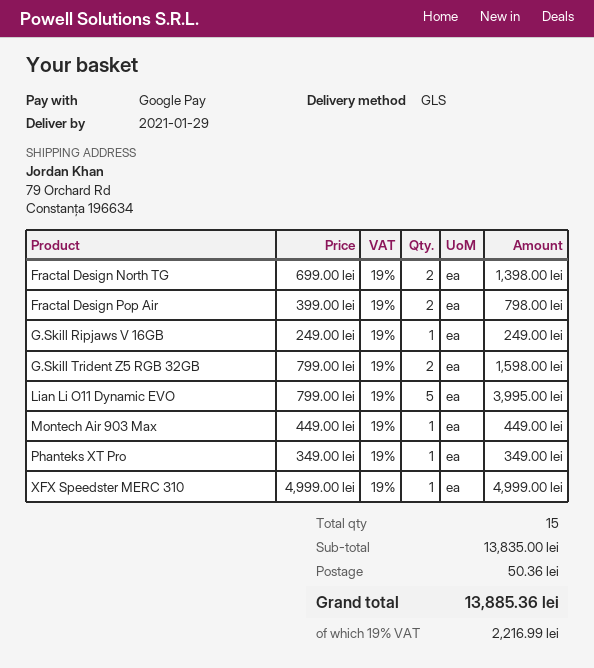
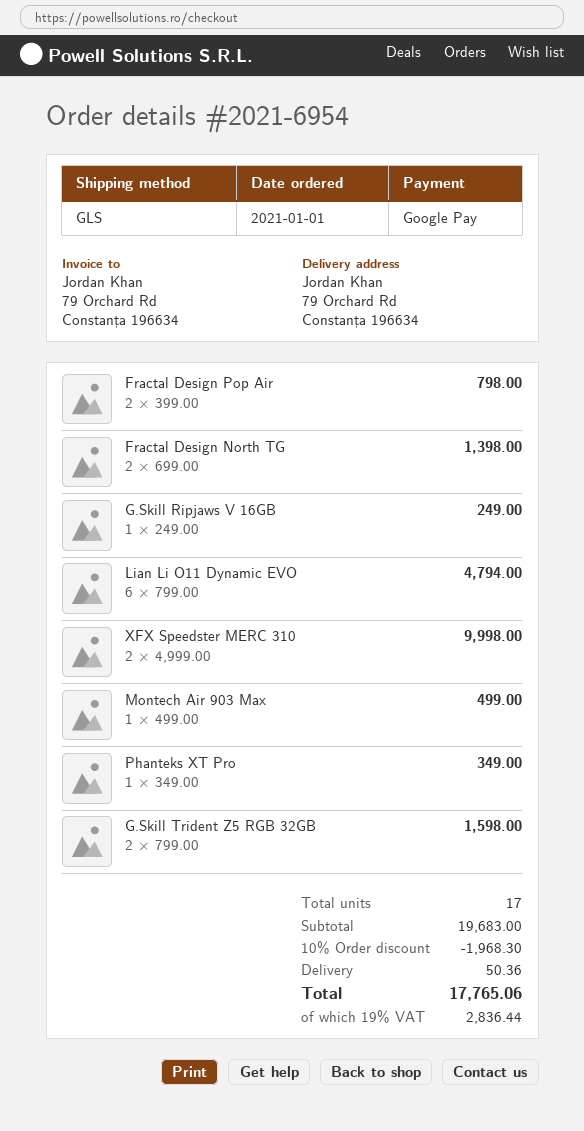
Lian Li O11 Dynamic EVO: 5 x 799.00 = 3995.00 -> 6 x 799.00 = 4794.00
Montech Air 903 Max: 1 x 449.00 = 449.00 -> 1 x 499.00 = 499.00
XFX Speedster MERC 310: 1 x 4999.00 = 4999.00 -> 2 x 4999.00 = 9998.00
total quantity: 15 -> 17
subtotal: 13835.00 -> 19683.00
discount: none -> 10% = 1968.30
tax: 19% = 2216.99 -> 19% = 2836.44
total: 13885.36 -> 17765.06

